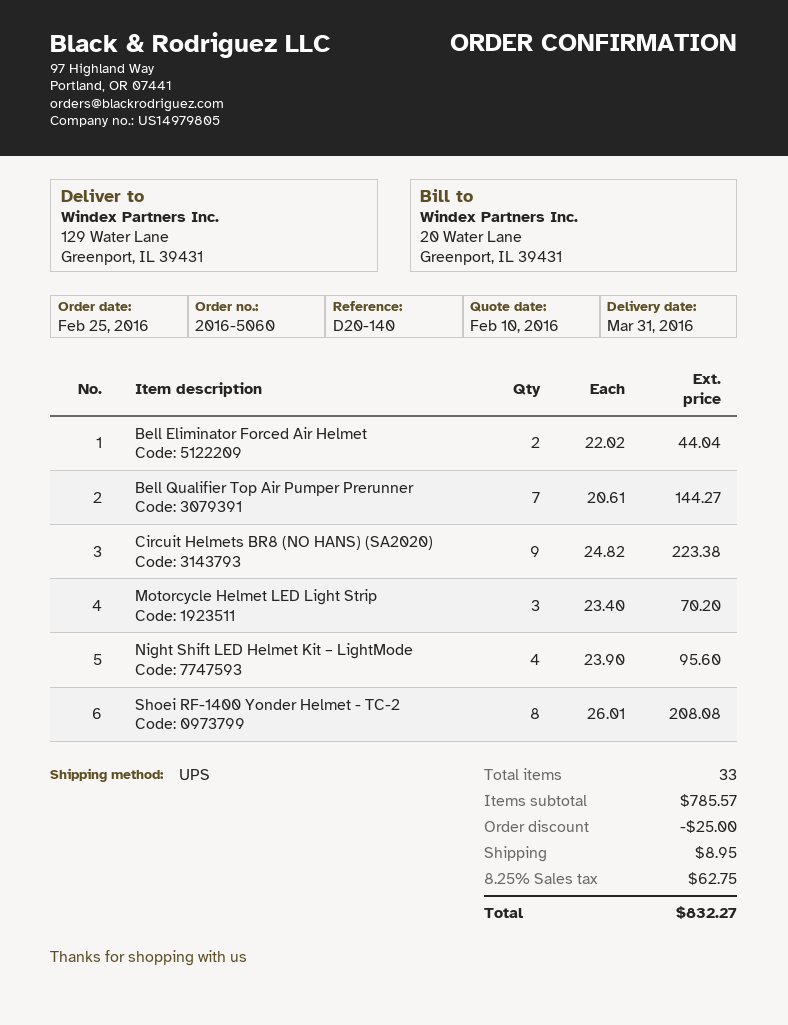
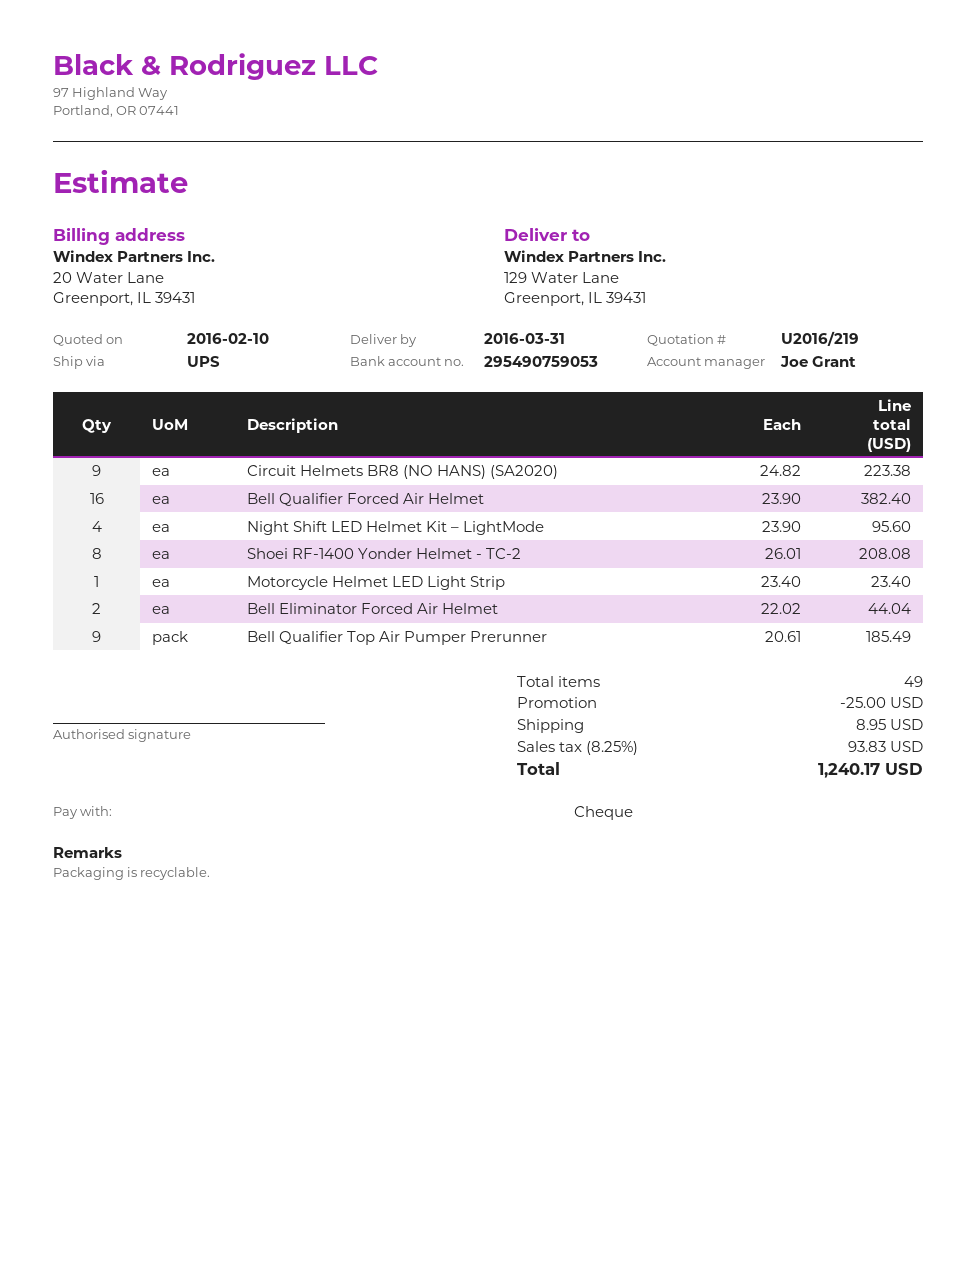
Bell Qualifier Top Air Pumper Prerunner: 7 x 20.61 = 144.27 -> 9 x 20.61 = 185.49
Motorcycle Helmet LED Light Strip: 3 x 23.40 = 70.20 -> 1 x 23.40 = 23.40
Bell Qualifier Forced Air Helmet: none -> 16 x 23.90 = 382.40
total quantity: 33 -> 49
tax: 8.25% = 62.75 -> 8.25% = 93.83
total: 832.27 -> 1240.17

